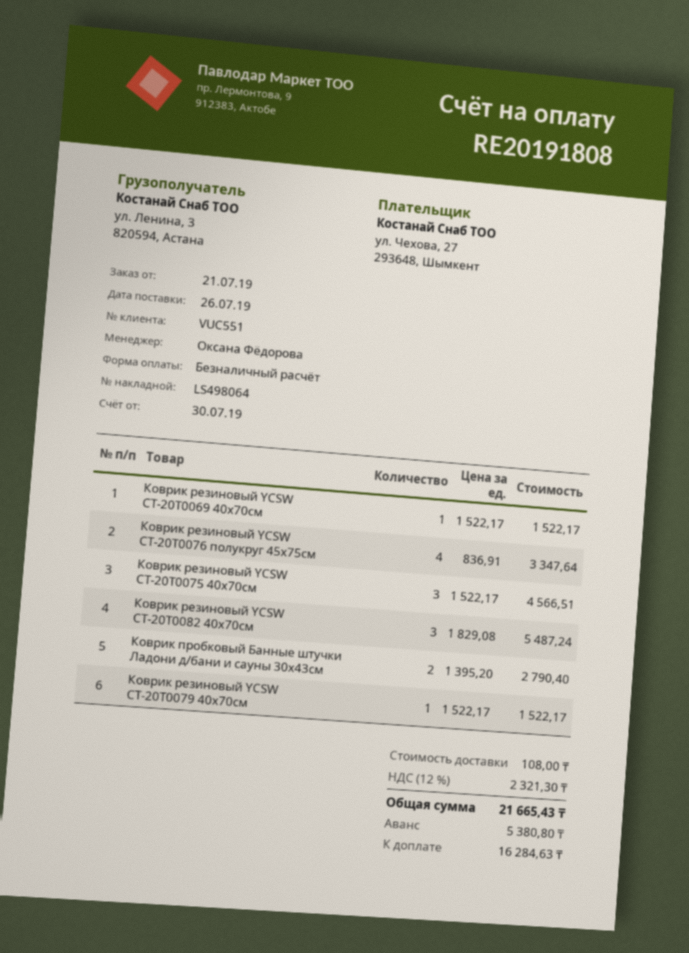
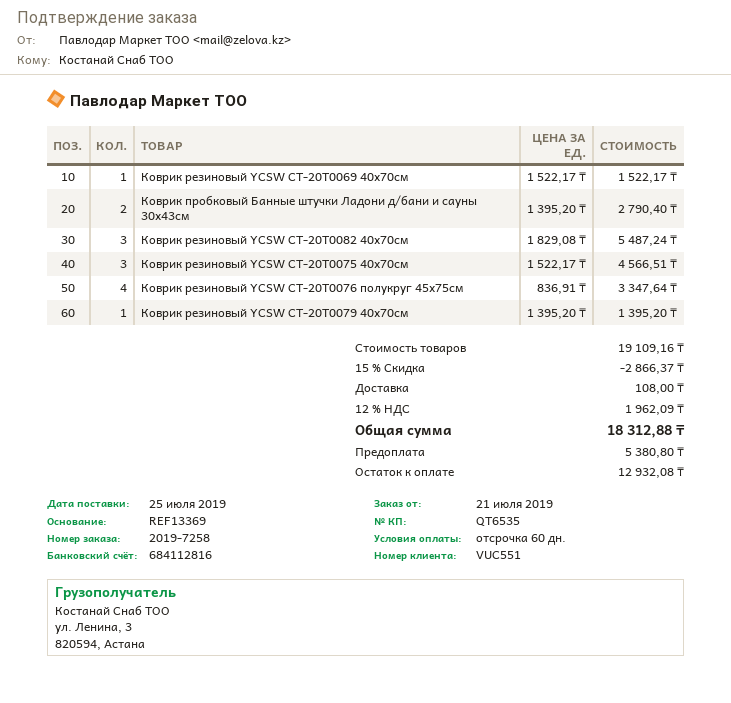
delivery date: 2019-07-26 -> 2019-07-25
Коврик резиновый YCSW СТ-20Т0079 40x70см: 1 x 1522.17 = 1522.17 -> 1 x 1395.20 = 1395.20
discount: none -> 15% = 2866.37
tax: 12% = 2321.30 -> 12% = 1962.09
total: 21665.43 -> 18312.88
balance: 16284.63 -> 12932.08

